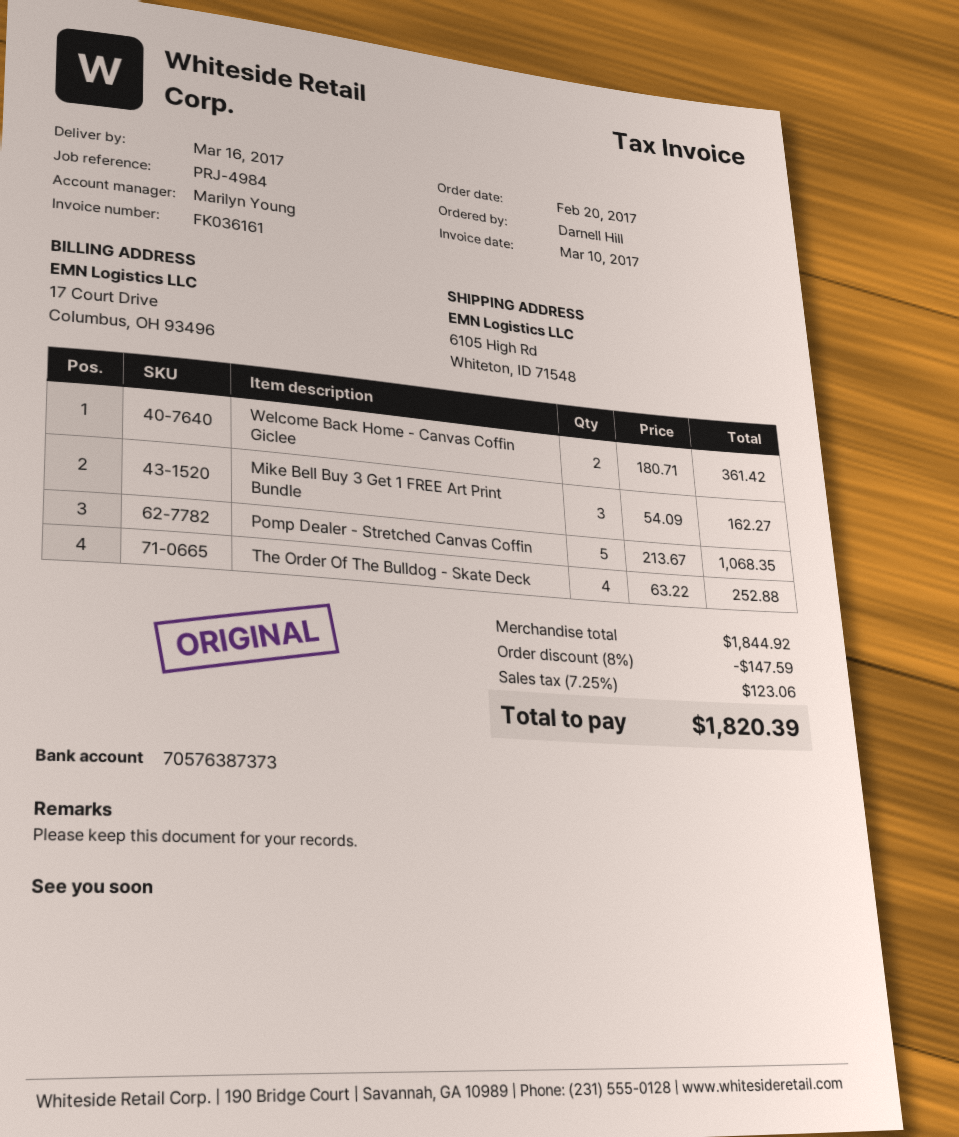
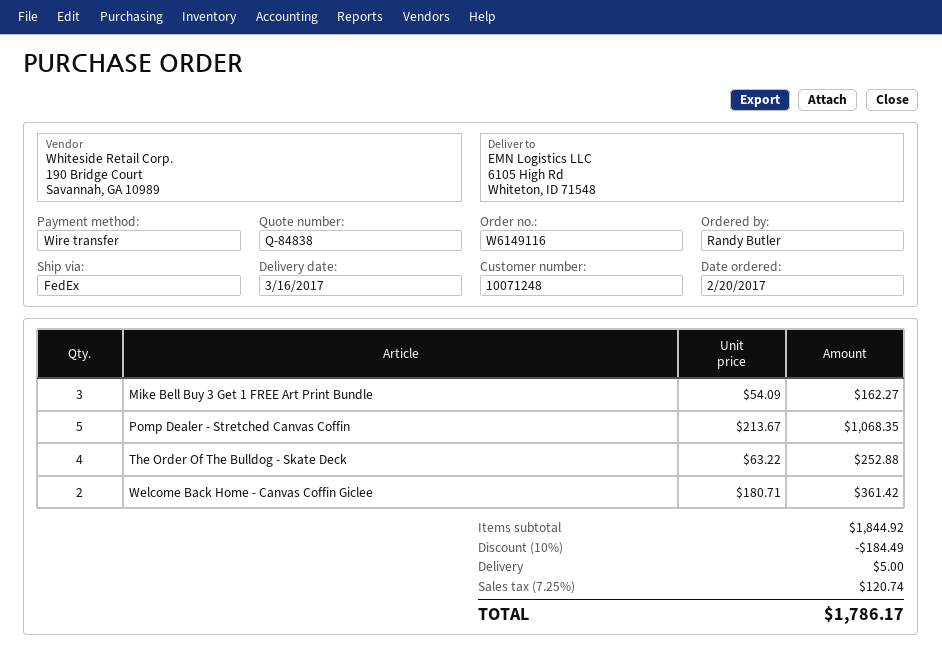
ordered by: Darnell Hill -> Randy Butler
discount: 8% = 147.59 -> 10% = 184.49
shipping: none -> 5.00
tax: 7.25% = 123.06 -> 7.25% = 120.74
total: 1820.39 -> 1786.17

